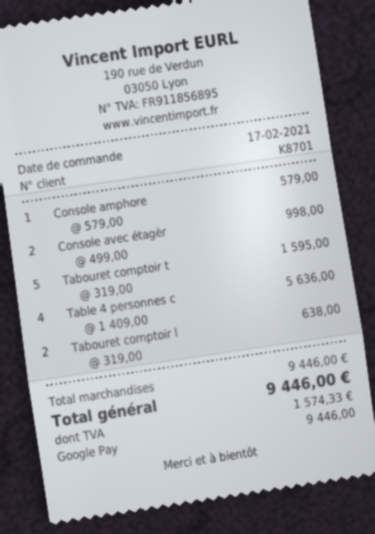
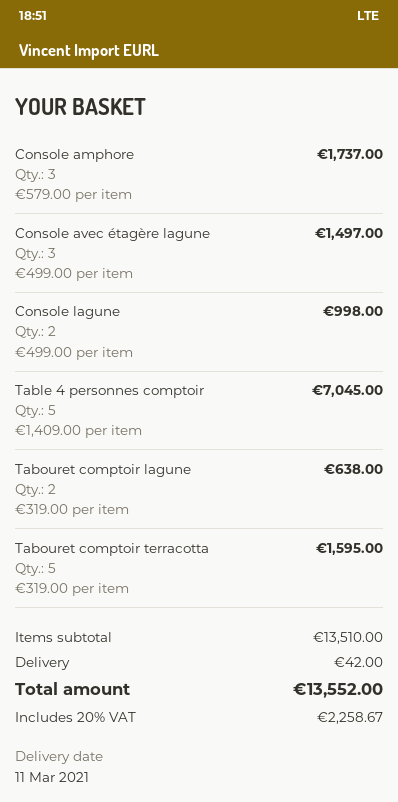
Console amphore: 1 x 579.00 = 579.00 -> 3 x 579.00 = 1737.00
Console avec étagèr: 2 x 499.00 = 998.00 -> 3 x 499.00 = 1497.00
Table 4 personnes c: 4 x 1409.00 = 5636.00 -> 5 x 1409.00 = 7045.00
Console lagune: none -> 2 x 499.00 = 998.00
subtotal: 9446.00 -> 13510.00
shipping: none -> 42.00
tax: 1574.33 -> 2258.67
total: 9446.00 -> 13552.00

